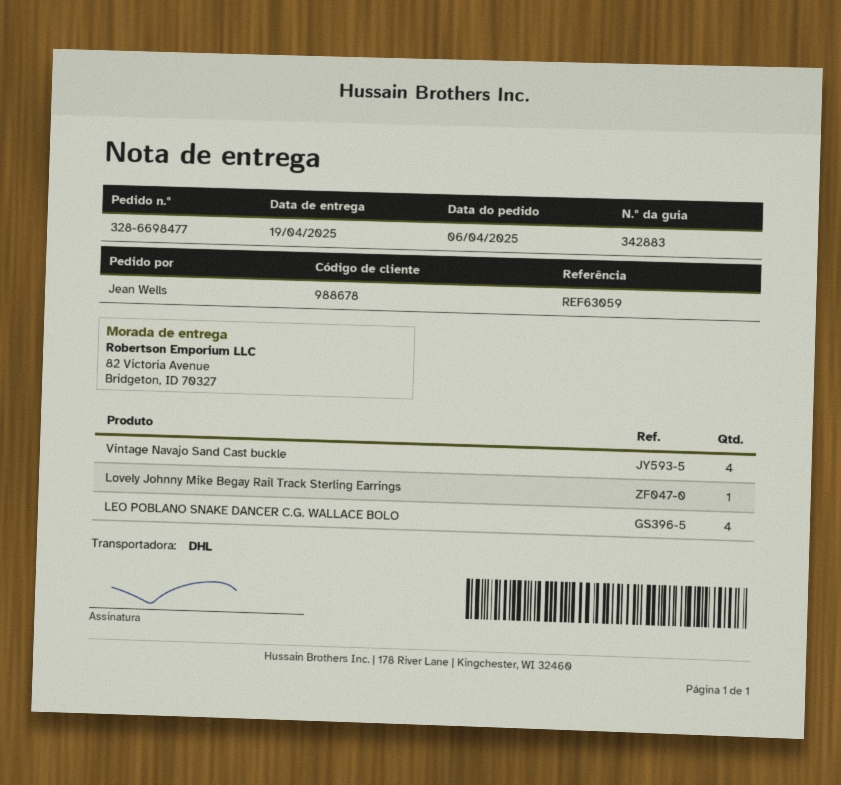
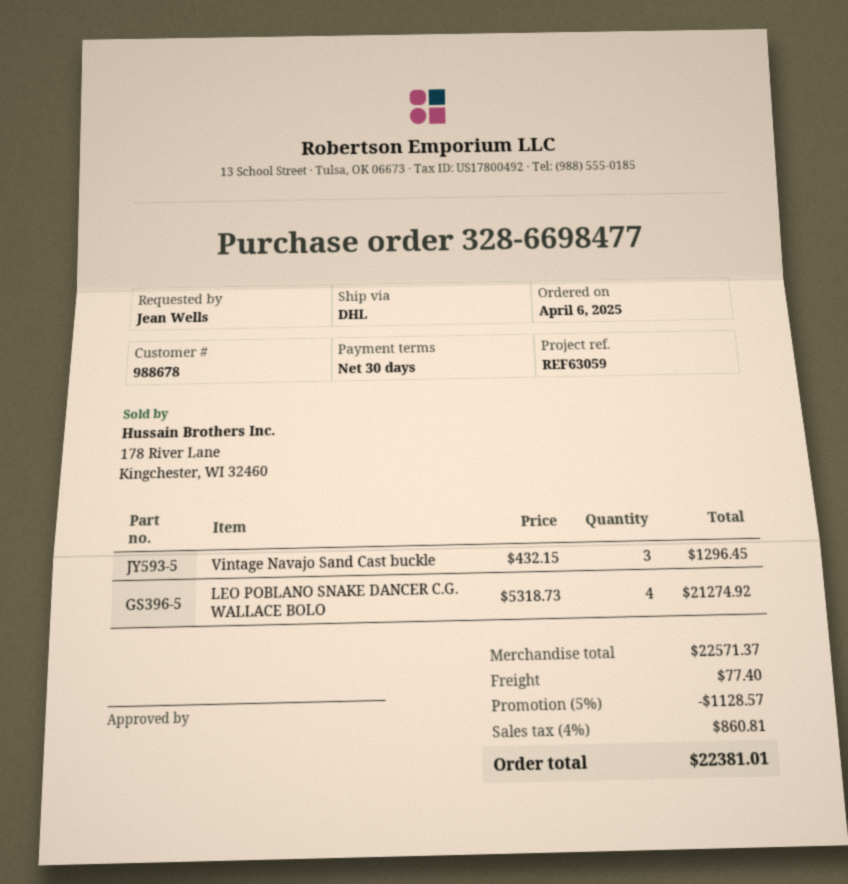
Vintage Navajo Sand Cast buckle: 4 -> 3
Lovely Johnny Mike Begay Rail Track Sterling Earrings: 1 -> none

